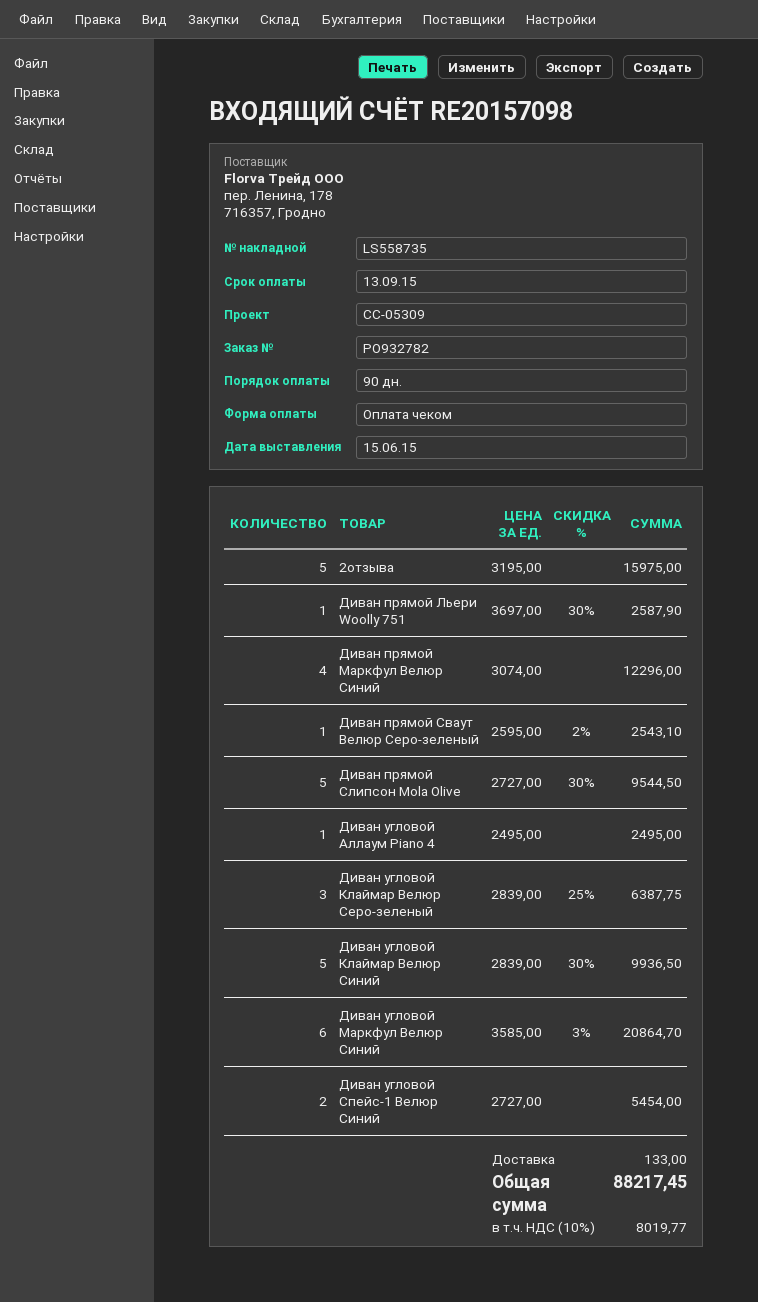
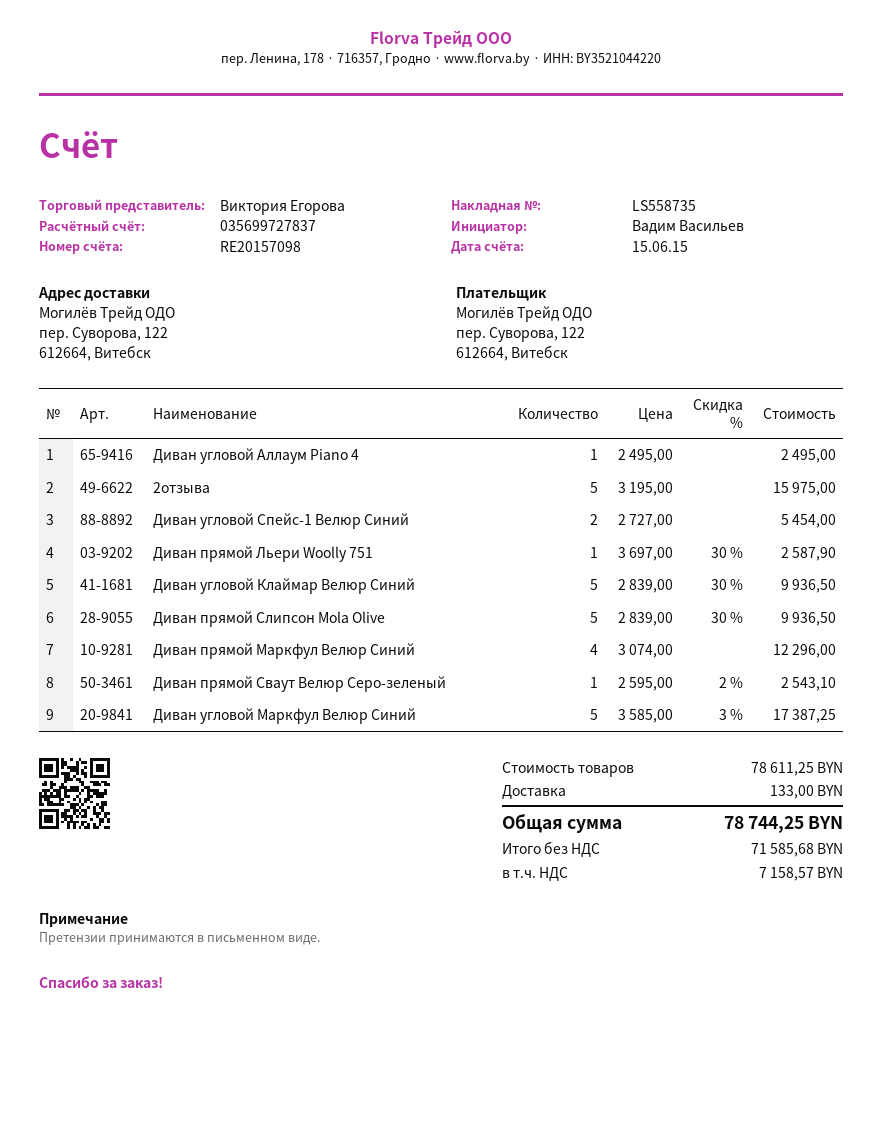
Диван прямой Слипсон Mola Olive: 5 x 2727.00 - 30% = 9544.50 -> 5 x 2839.00 - 30% = 9936.50
Диван угловой Клаймар Велюр Серо-зеленый: 3 x 2839.00 - 25% = 6387.75 -> none
Диван угловой Маркфул Велюр Синий: 6 x 3585.00 - 3% = 20864.70 -> 5 x 3585.00 - 3% = 17387.25
tax: 8019.77 -> 7158.57
total: 88217.45 -> 78744.25

